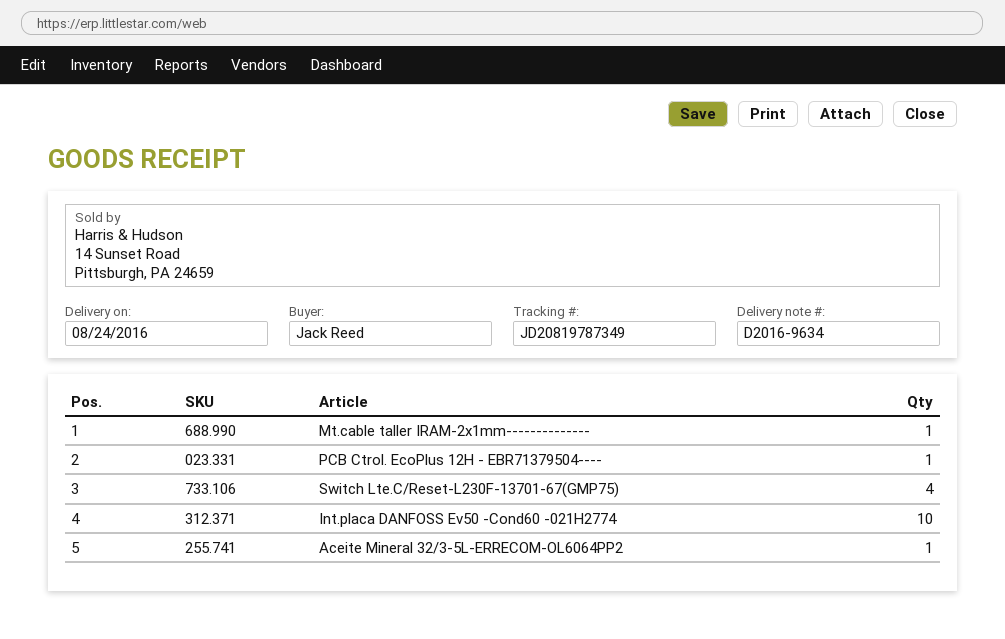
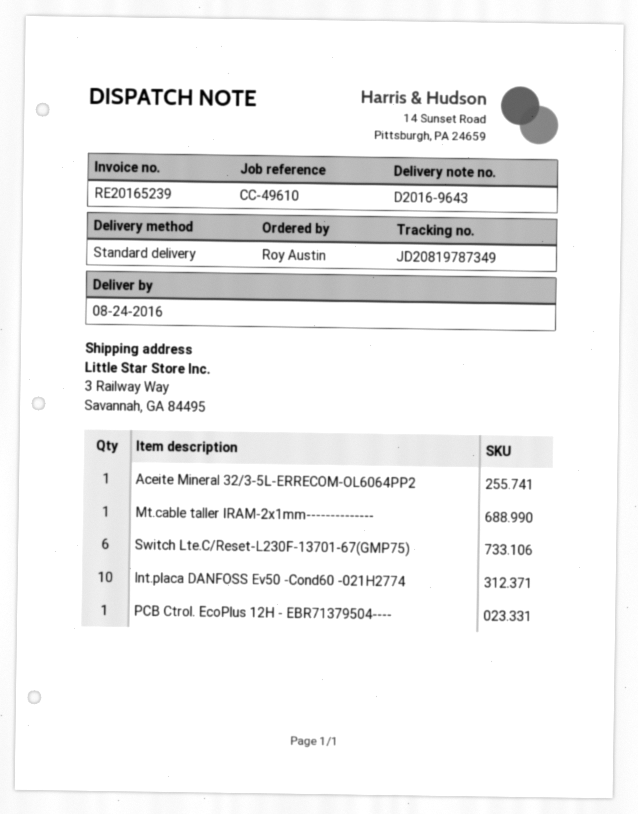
delivery note number: D2016-9634 -> D2016-9643
ordered by: Jack Reed -> Roy Austin
Switch Lte.C/Reset-L230F-13701-67(GMP75): 4 -> 6

